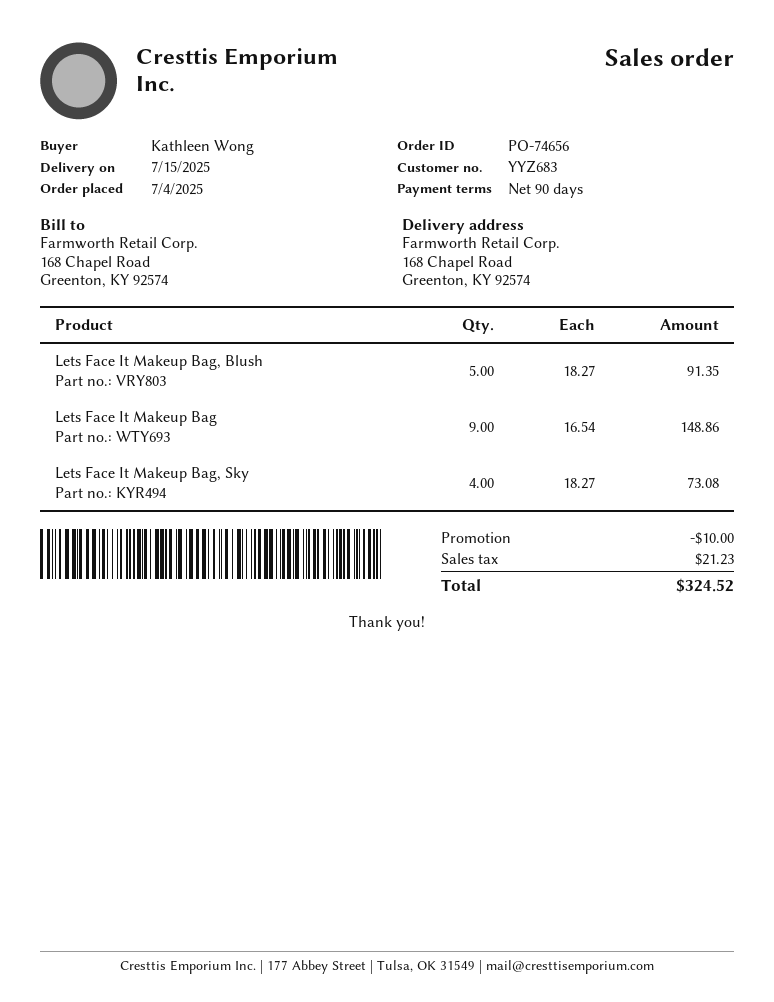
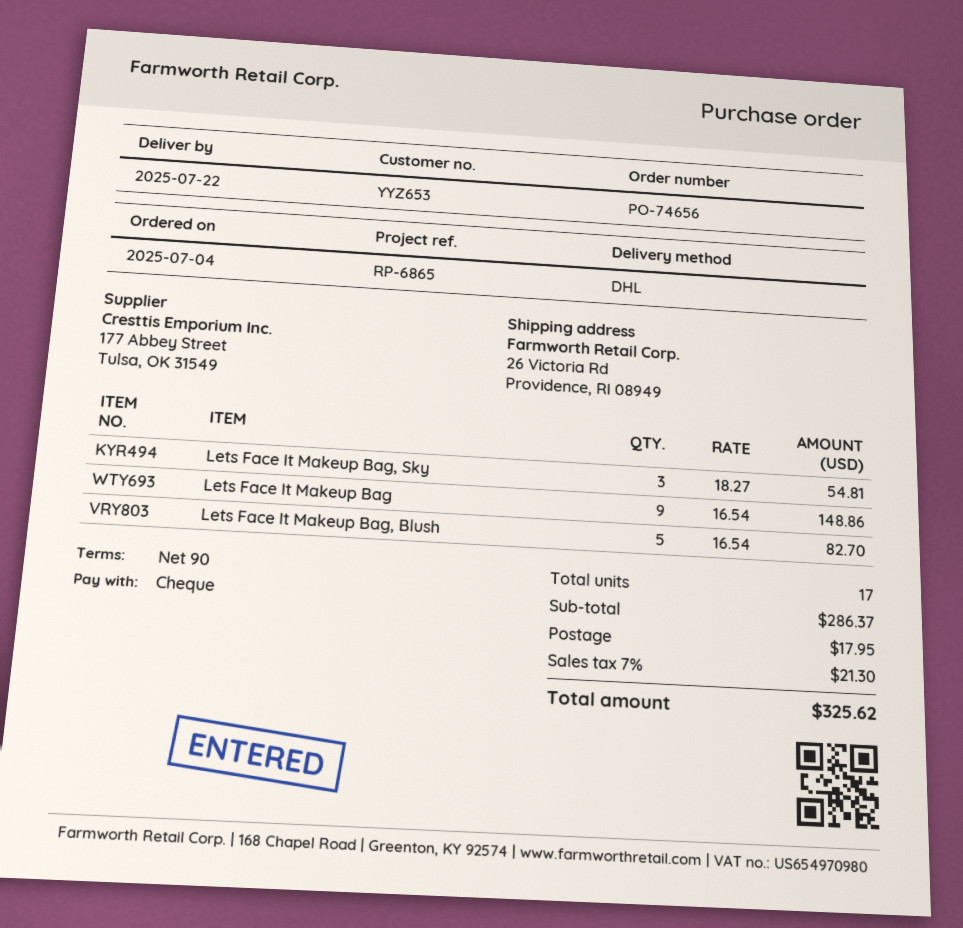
delivery date: 2025-07-15 -> 2025-07-22
customer number: YYZ683 -> YYZ653
ship to: 168 Chapel Road, Greenton, KY 92574 -> 26 Victoria Rd, Providence, RI 08949
Lets Face It Makeup Bag, Blush: 5 x 18.27 = 91.35 -> 5 x 16.54 = 82.70
Lets Face It Makeup Bag, Sky: 4 x 18.27 = 73.08 -> 3 x 18.27 = 54.81
discount: 10.00 -> none
shipping: none -> 17.95
tax: 21.23 -> 21.30
total: 324.52 -> 325.62

